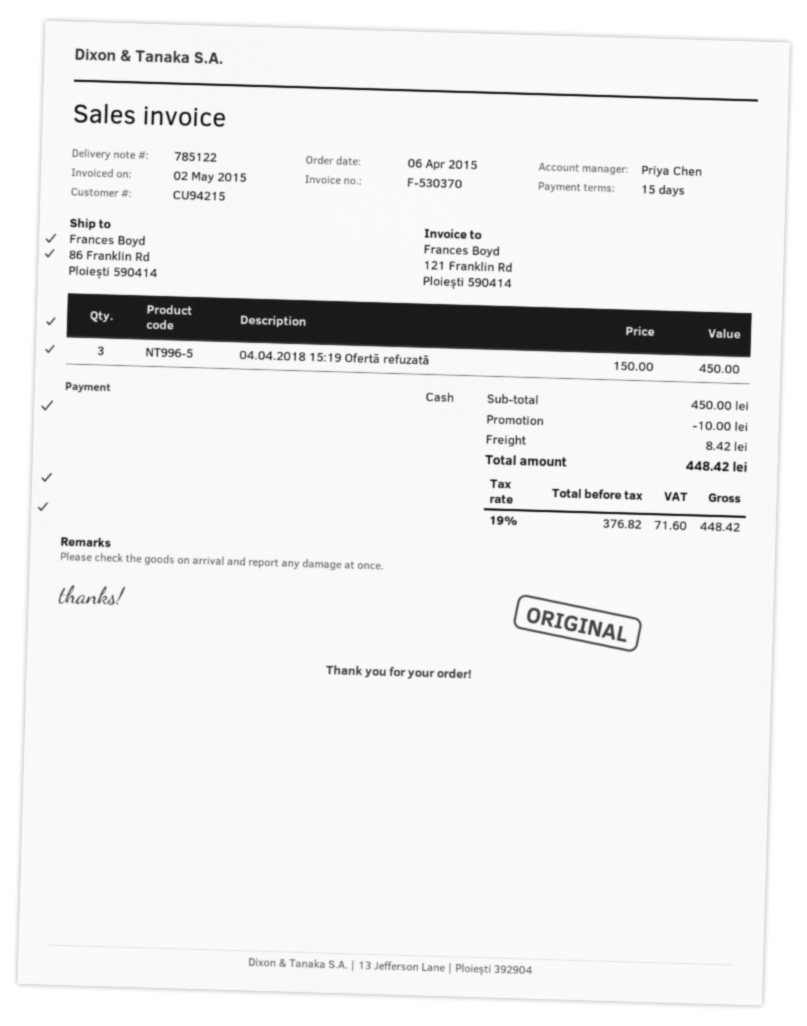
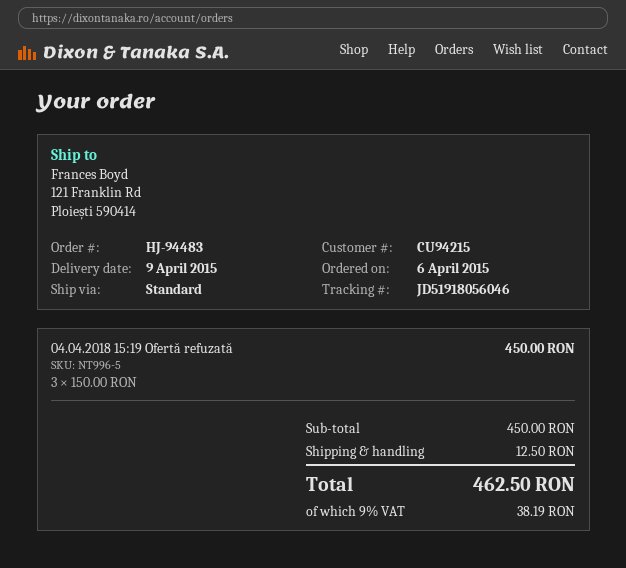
ship to: 86 Franklin Rd, Ploiești 590414 -> 121 Franklin Rd, Ploiești 590414
discount: 10.00 -> none
shipping: 8.42 -> 12.50
tax: 19% = 71.60 -> 9% = 38.19
total: 448.42 -> 462.50

